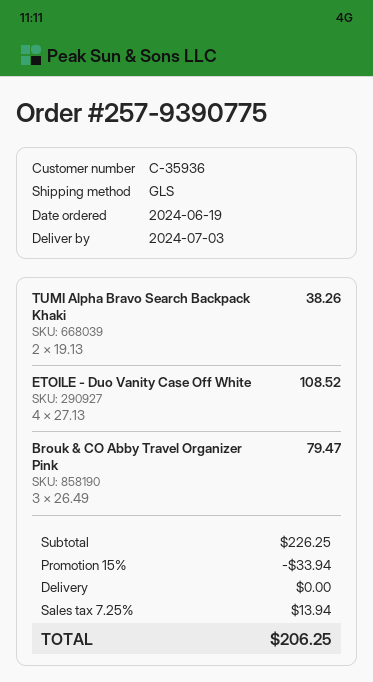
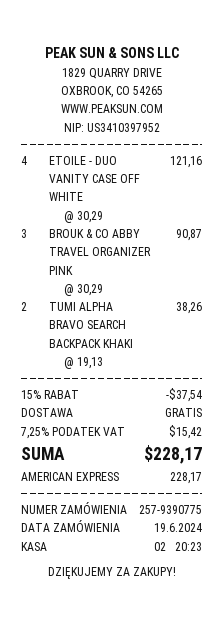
ETOILE - Duo Vanity Case Off White: 4 x 27.13 = 108.52 -> 4 x 30.29 = 121.16
Brouk & CO Abby Travel Organizer Pink: 3 x 26.49 = 79.47 -> 3 x 30.29 = 90.87
discount: 15% = 33.94 -> 15% = 37.54
tax: 7.25% = 13.94 -> 7.25% = 15.42
total: 206.25 -> 228.17

